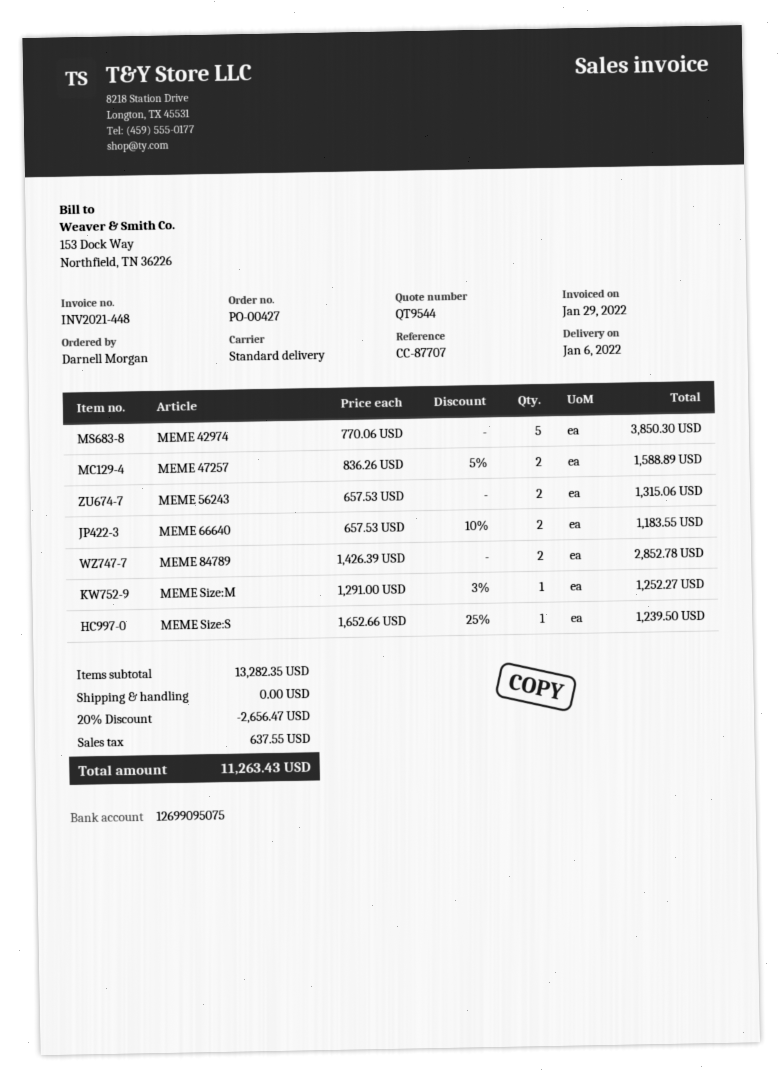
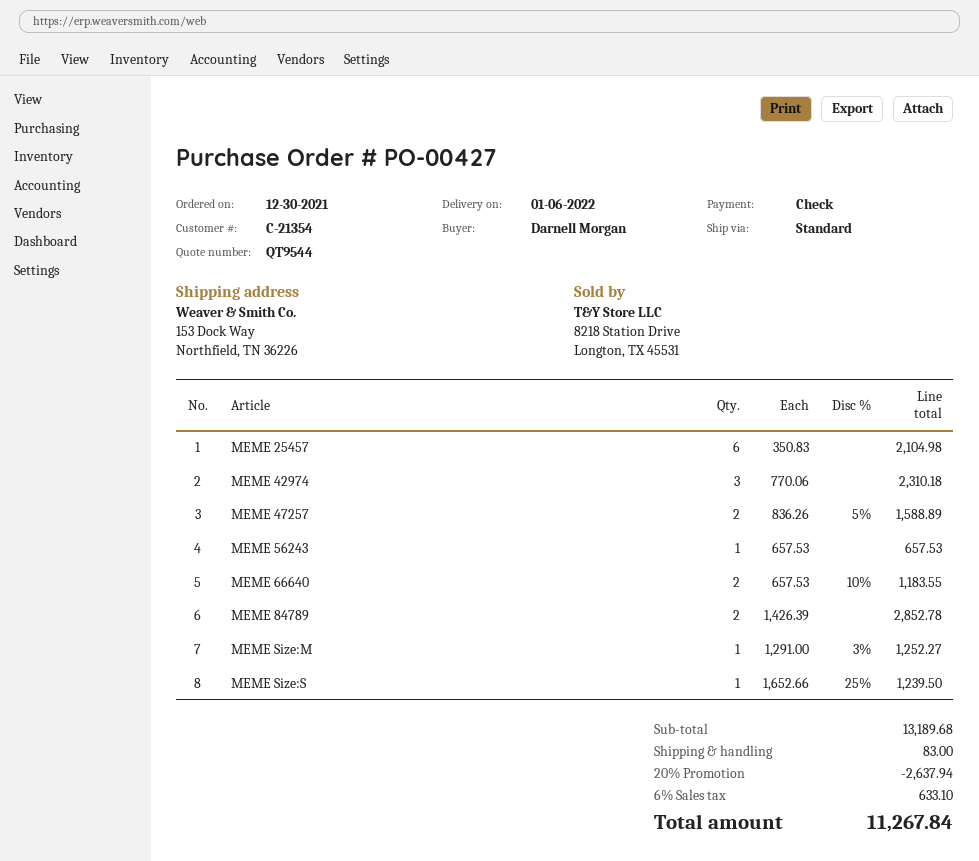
MEME 42974: 5 x 770.06 = 3850.30 -> 3 x 770.06 = 2310.18
MEME 56243: 2 x 657.53 = 1315.06 -> 1 x 657.53 = 657.53
MEME 25457: none -> 6 x 350.83 = 2104.98
subtotal: 13282.35 -> 13189.68
discount: 20% = 2656.47 -> 20% = 2637.94
shipping: 0.00 -> 83.00
tax: 637.55 -> 633.10
total: 11263.43 -> 11267.84

